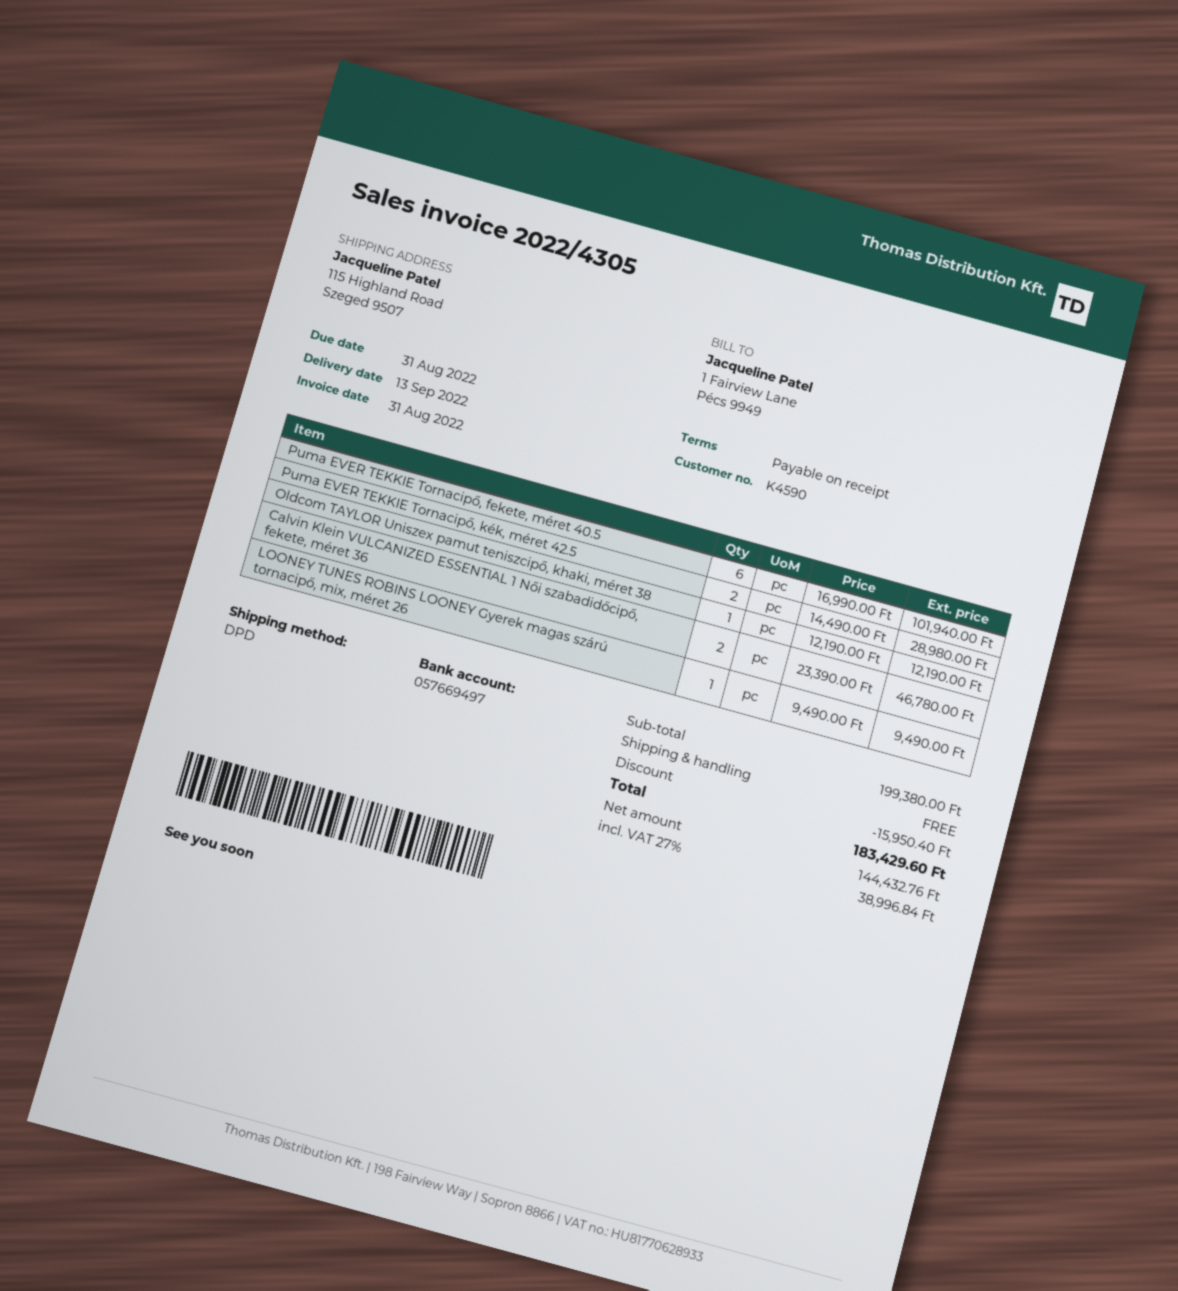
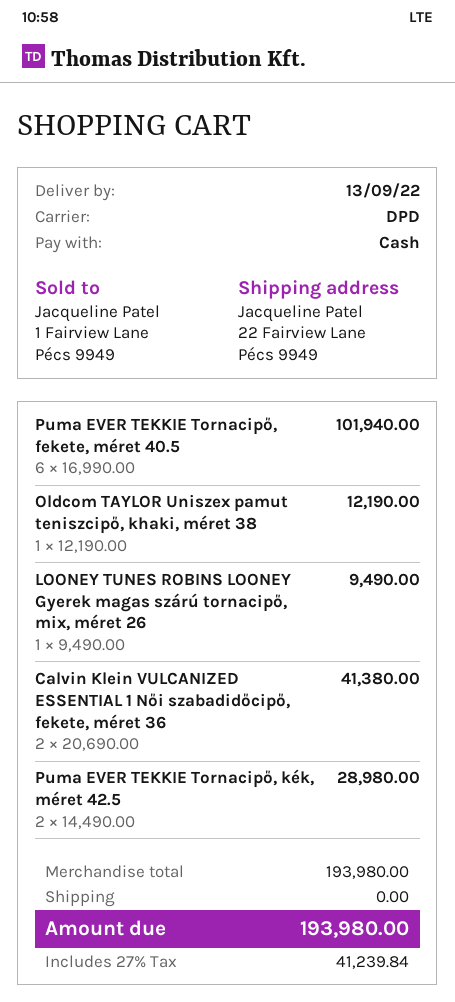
ship to: 115 Highland Road, Szeged 9507 -> 22 Fairview Lane, Pécs 9949
Calvin Klein VULCANIZED ESSENTIAL 1 Női szabadidőcipő, fekete, méret 36: 2 x 23390.00 = 46780.00 -> 2 x 20690.00 = 41380.00
subtotal: 199380.00 -> 193980.00
discount: 15950.40 -> none
tax: 27% = 38996.84 -> 27% = 41239.84
total: 183429.60 -> 193980.00

